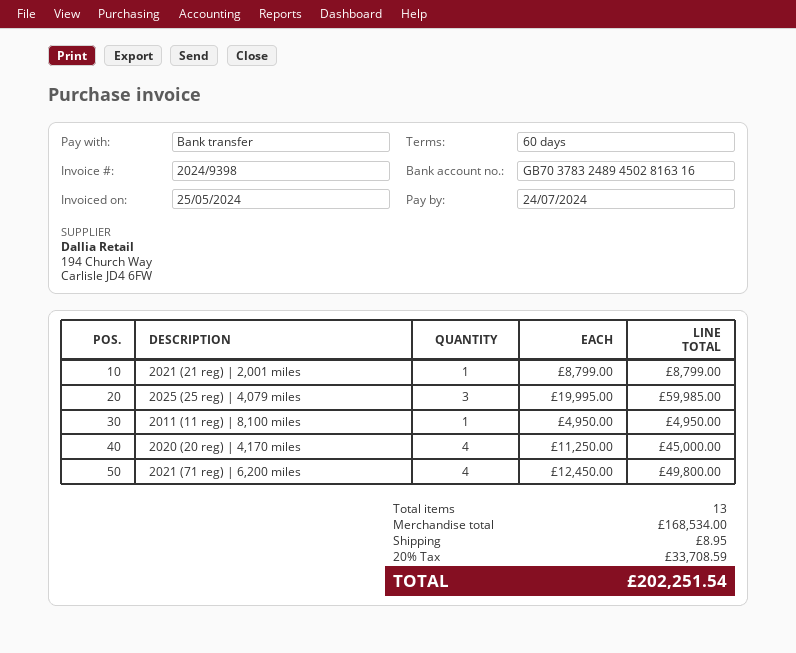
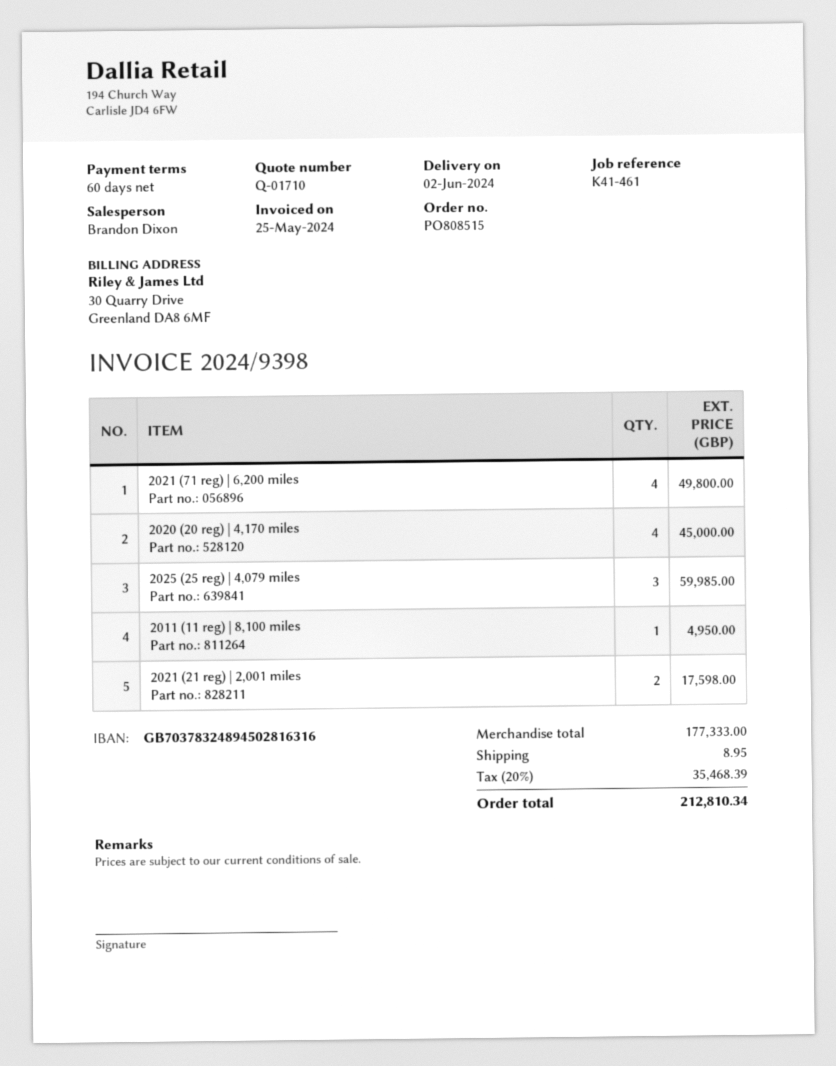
2021 (21 reg) | 2,001 miles: 1 for 8799.00 -> 2 for 17598.00
subtotal: 168534.00 -> 177333.00
tax: 20% = 33708.59 -> 20% = 35468.39
total: 202251.54 -> 212810.34

